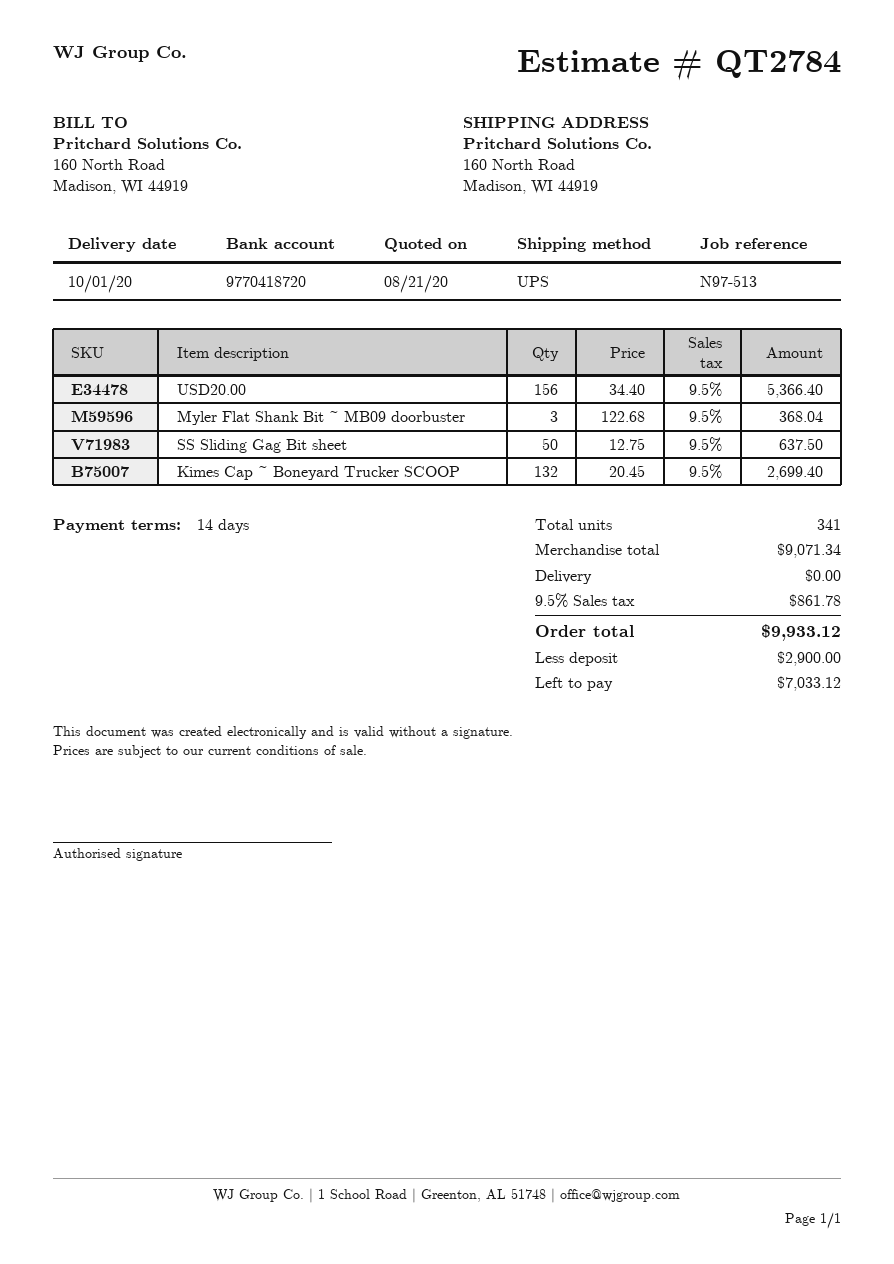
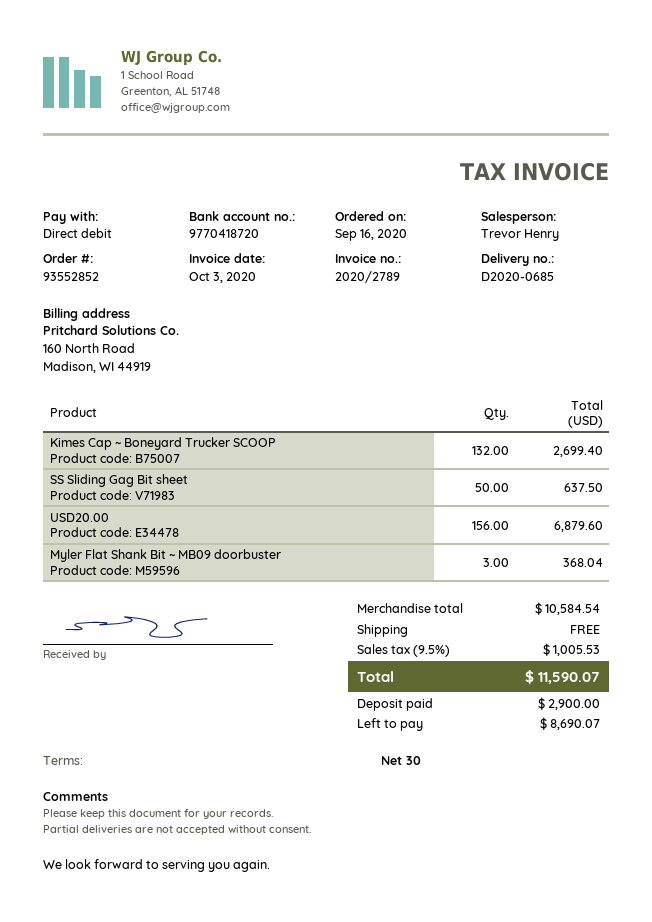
payment terms: 14 days -> 30 days
USD20.00: 156 for 5366.40 -> 156 for 6879.60
subtotal: 9071.34 -> 10584.54
tax: 9.5% = 861.78 -> 9.5% = 1005.53
total: 9933.12 -> 11590.07
balance: 7033.12 -> 8690.07

